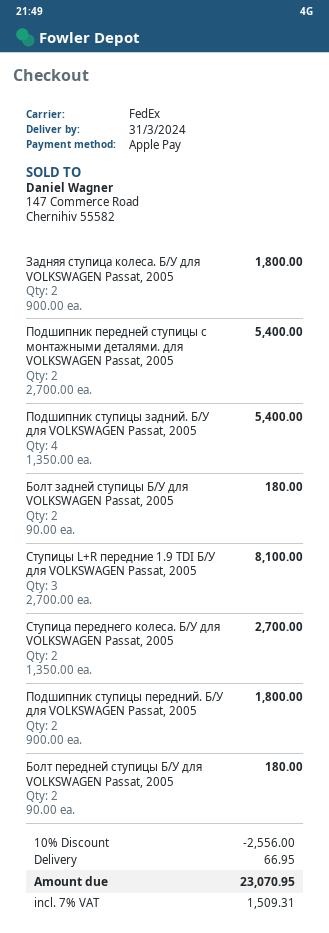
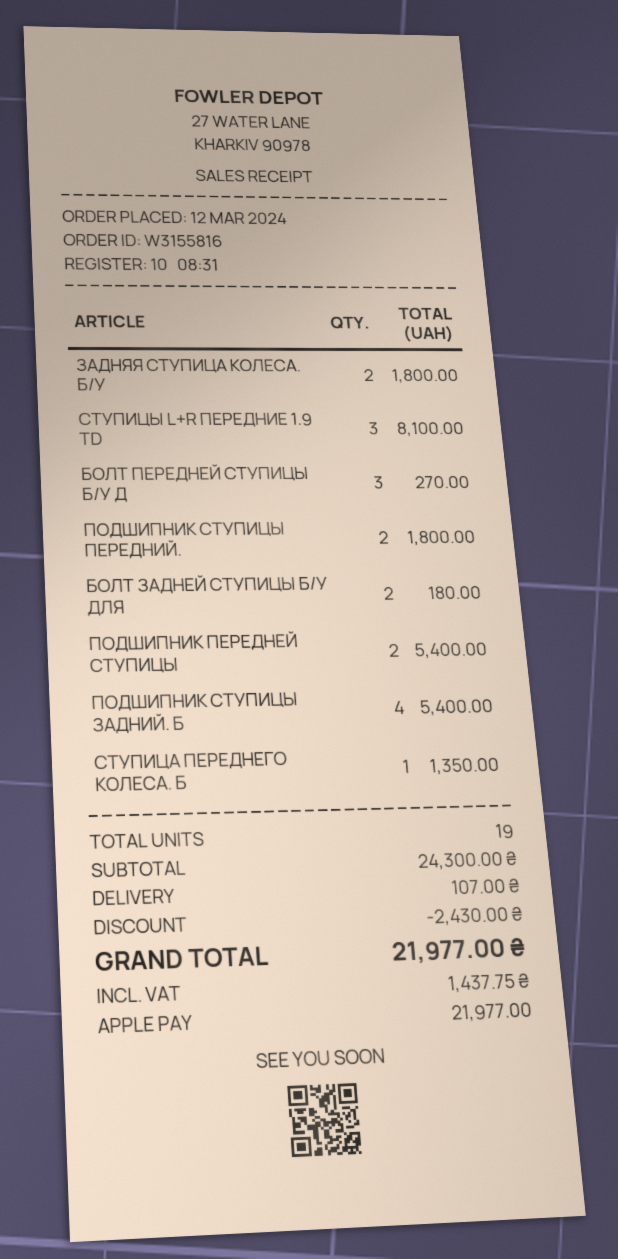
Ступица переднего колеса. Б/У для VOLKSWAGEN Passat, 2005: 2 for 2700.00 -> 1 for 1350.00
Болт передней ступицы Б/У для VOLKSWAGEN Passat, 2005: 2 for 180.00 -> 3 for 270.00
discount: 2556.00 -> 2430.00
shipping: 66.95 -> 107.00
tax: 1509.31 -> 1437.75
total: 23070.95 -> 21977.00

